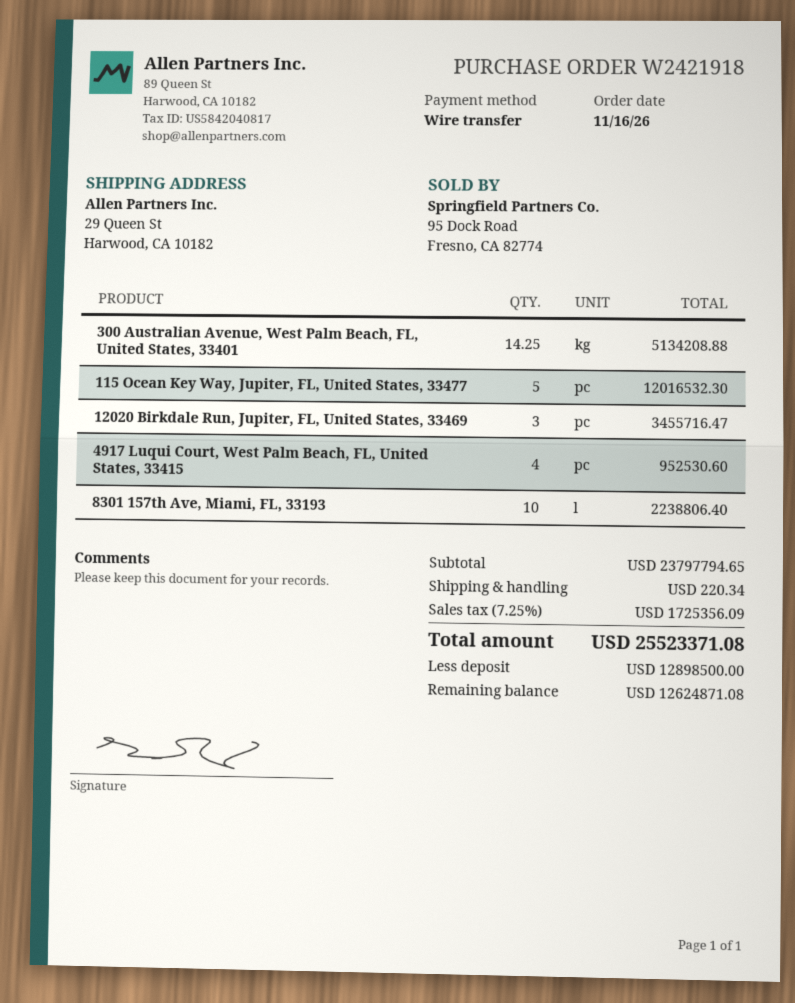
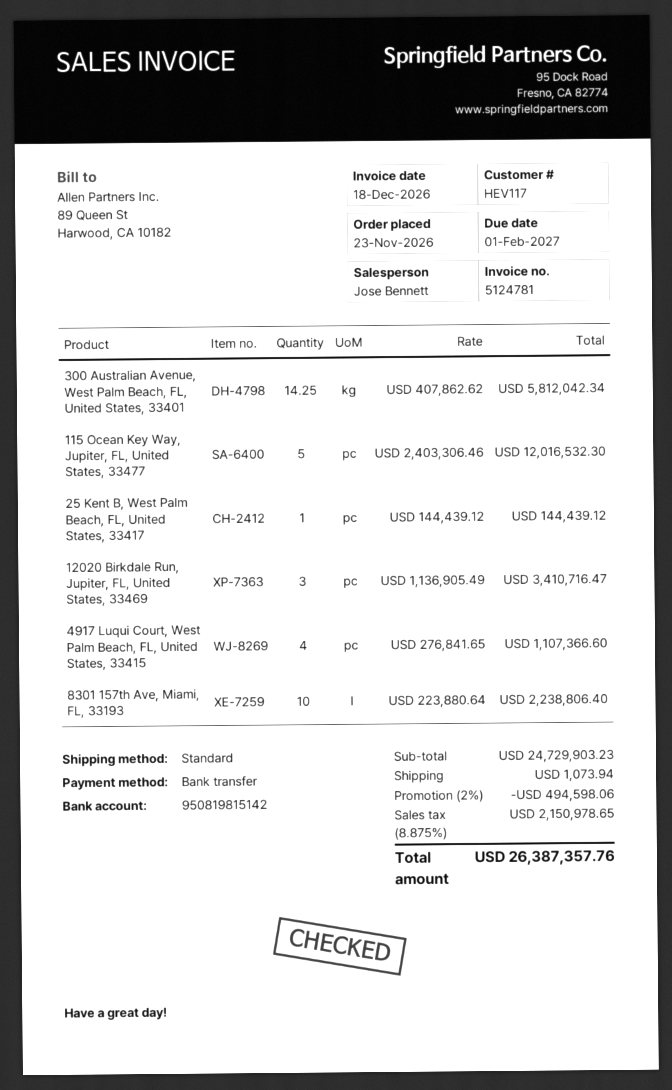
order date: 2026-11-16 -> 2026-11-23
300 Australian Avenue, West Palm Beach, FL, United States, 33401: 14.25 for 5134208.88 -> 14.25 for 5812042.34
12020 Birkdale Run, Jupiter, FL, United States, 33469: 3 for 3455716.47 -> 3 for 3410716.47
4917 Luqui Court, West Palm Beach, FL, United States, 33415: 4 for 952530.60 -> 4 for 1107366.60
25 Kent B, West Palm Beach, FL, United States, 33417: none -> 1 for 144439.12
subtotal: 23797794.65 -> 24729903.23
discount: none -> 2% = 494598.06
shipping: 220.34 -> 1073.94
tax: 7.25% = 1725356.09 -> 8.875% = 2150978.65
total: 25523371.08 -> 26387357.76

